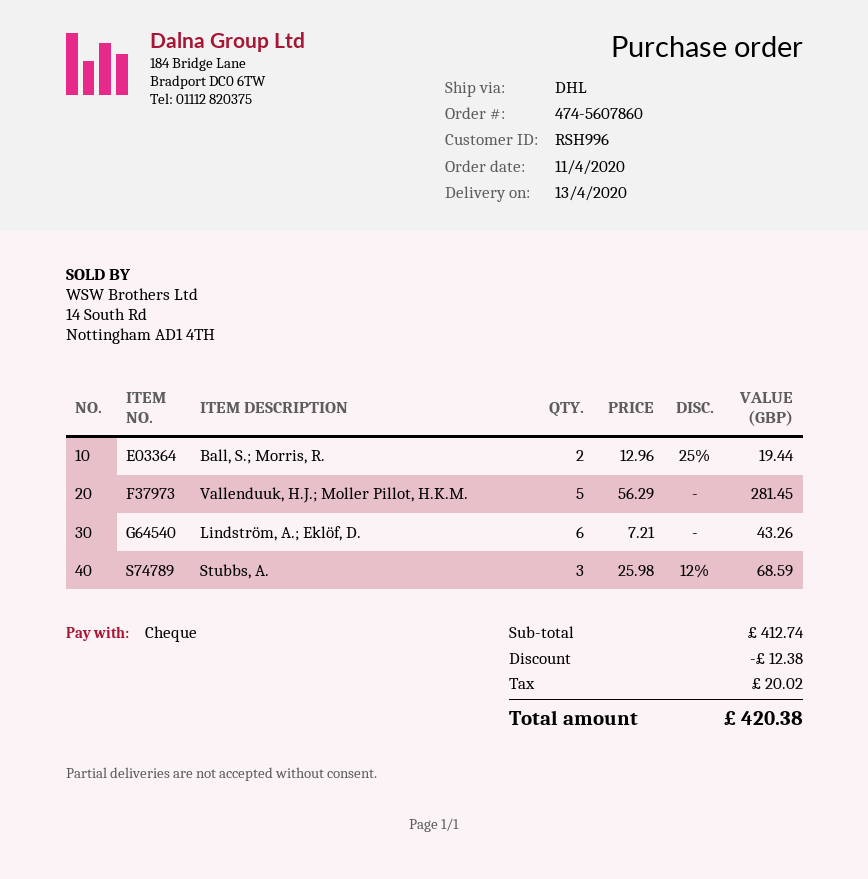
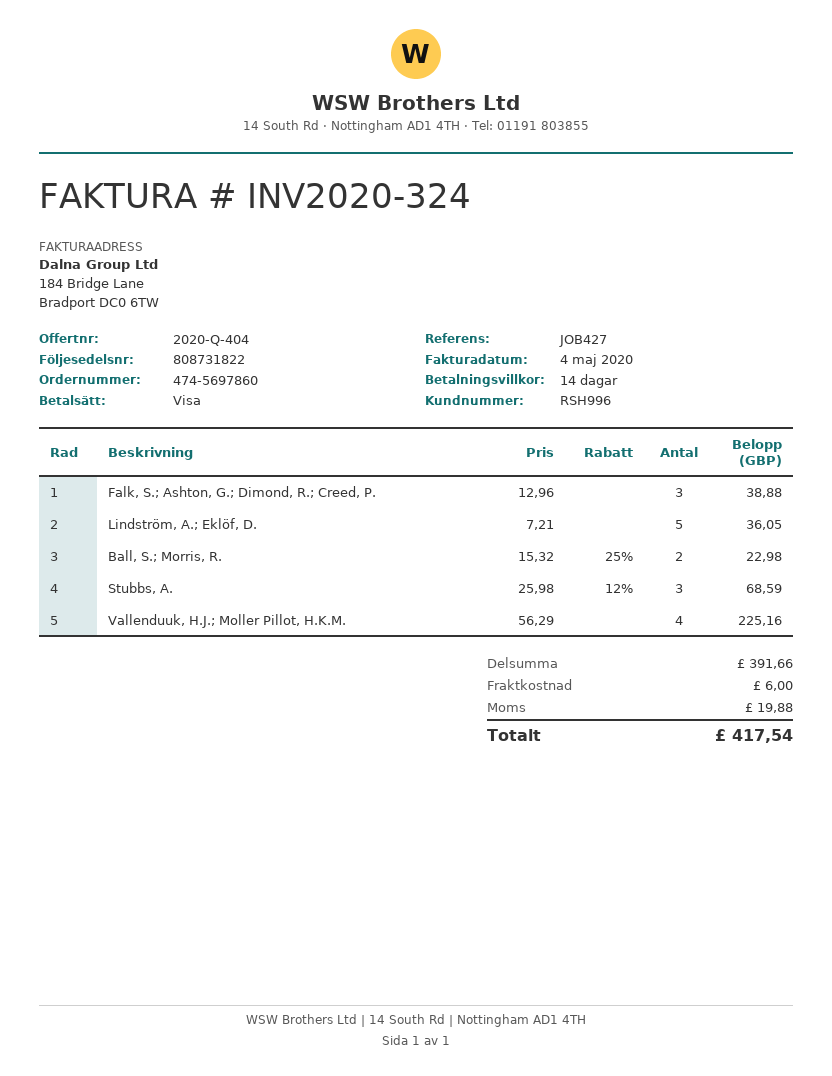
order number: 474-5607860 -> 474-5697860
payment method: cheque -> Visa
Ball, S.; Morris, R.: 2 x 12.96 - 25% = 19.44 -> 2 x 15.32 - 25% = 22.98
Vallenduuk, H.J.; Moller Pillot, H.K.M.: 5 x 56.29 = 281.45 -> 4 x 56.29 = 225.16
Lindström, A.; Eklöf, D.: 6 x 7.21 = 43.26 -> 5 x 7.21 = 36.05
Falk, S.; Ashton, G.; Dimond, R.; Creed, P.: none -> 3 x 12.96 = 38.88
subtotal: 412.74 -> 391.66
discount: 12.38 -> none
shipping: none -> 6.00
tax: 20.02 -> 19.88
total: 420.38 -> 417.54

